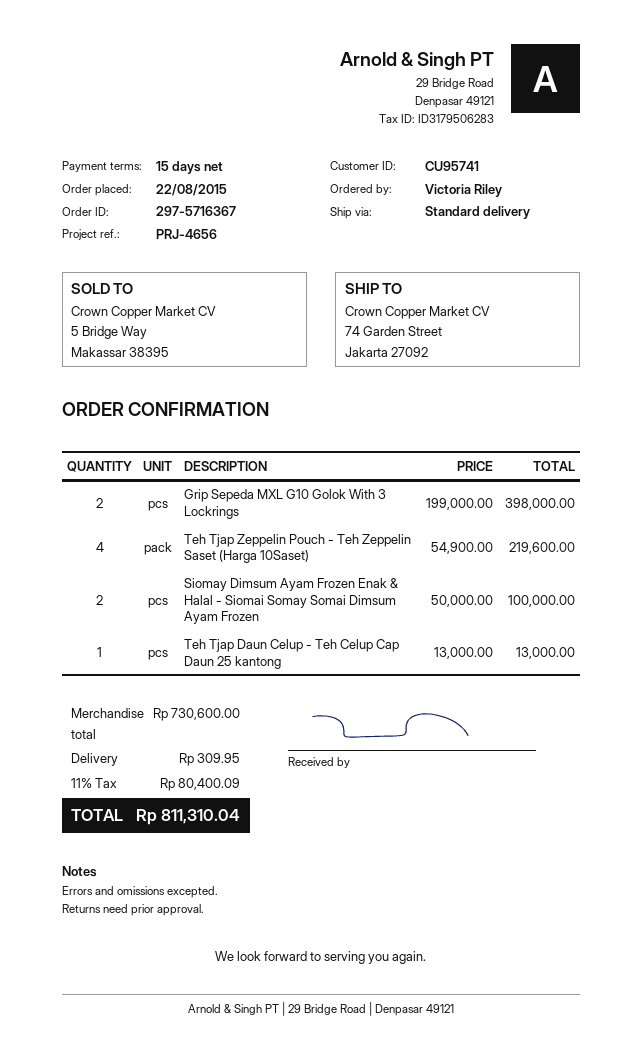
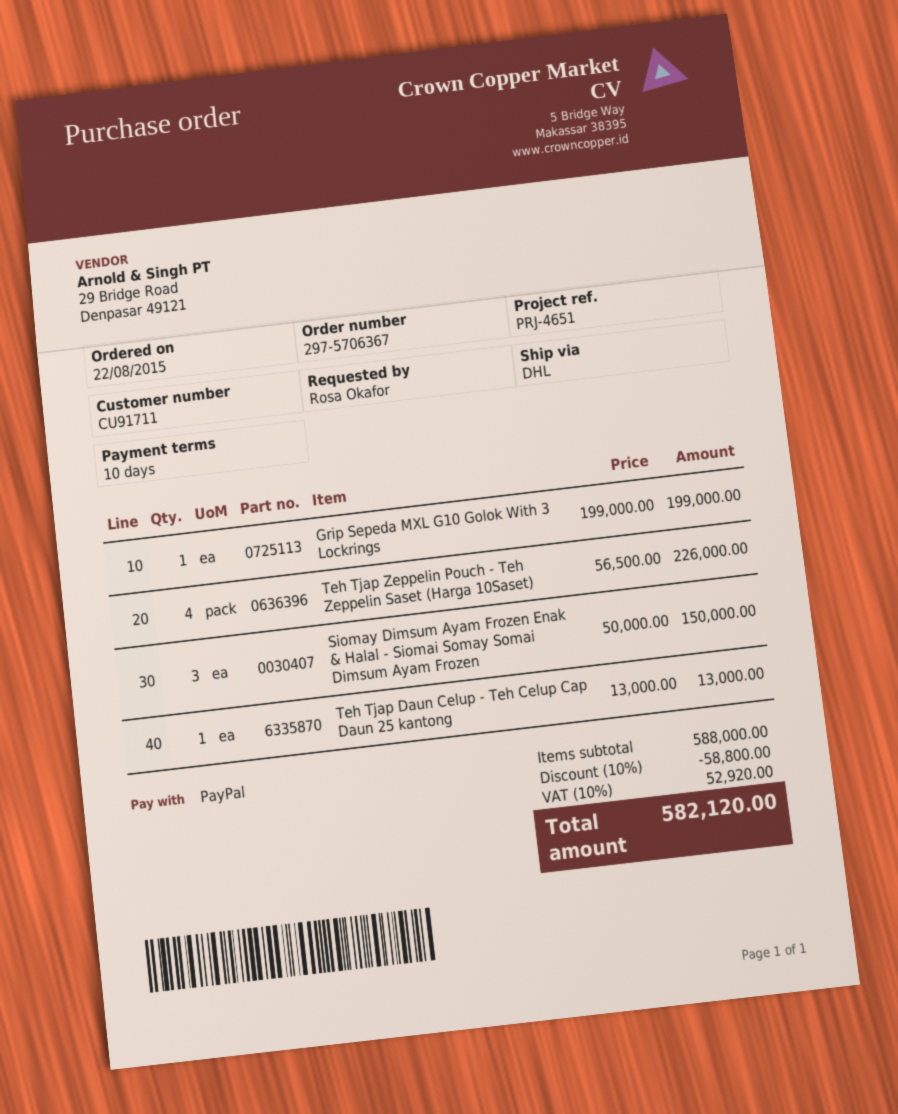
order number: 297-5716367 -> 297-5706367
payment terms: 15 days -> 10 days
customer number: CU95741 -> CU91711
reference: PRJ-4656 -> PRJ-4651
ordered by: Victoria Riley -> Rosa Okafor
shipping method: standard -> DHL
Grip Sepeda MXL G10 Golok With 3 Lockrings: 2 x 199000.00 = 398000.00 -> 1 x 199000.00 = 199000.00
Teh Tjap Zeppelin Pouch - Teh Zeppelin Saset (Harga 10Saset): 4 x 54900.00 = 219600.00 -> 4 x 56500.00 = 226000.00
Siomay Dimsum Ayam Frozen Enak & Halal - Siomai Somay Somai Dimsum Ayam Frozen: 2 x 50000.00 = 100000.00 -> 3 x 50000.00 = 150000.00
subtotal: 730600.00 -> 588000.00
discount: none -> 10% = 58800.00
shipping: 309.95 -> none
tax: 11% = 80400.09 -> 10% = 52920.00
total: 811310.04 -> 582120.00

